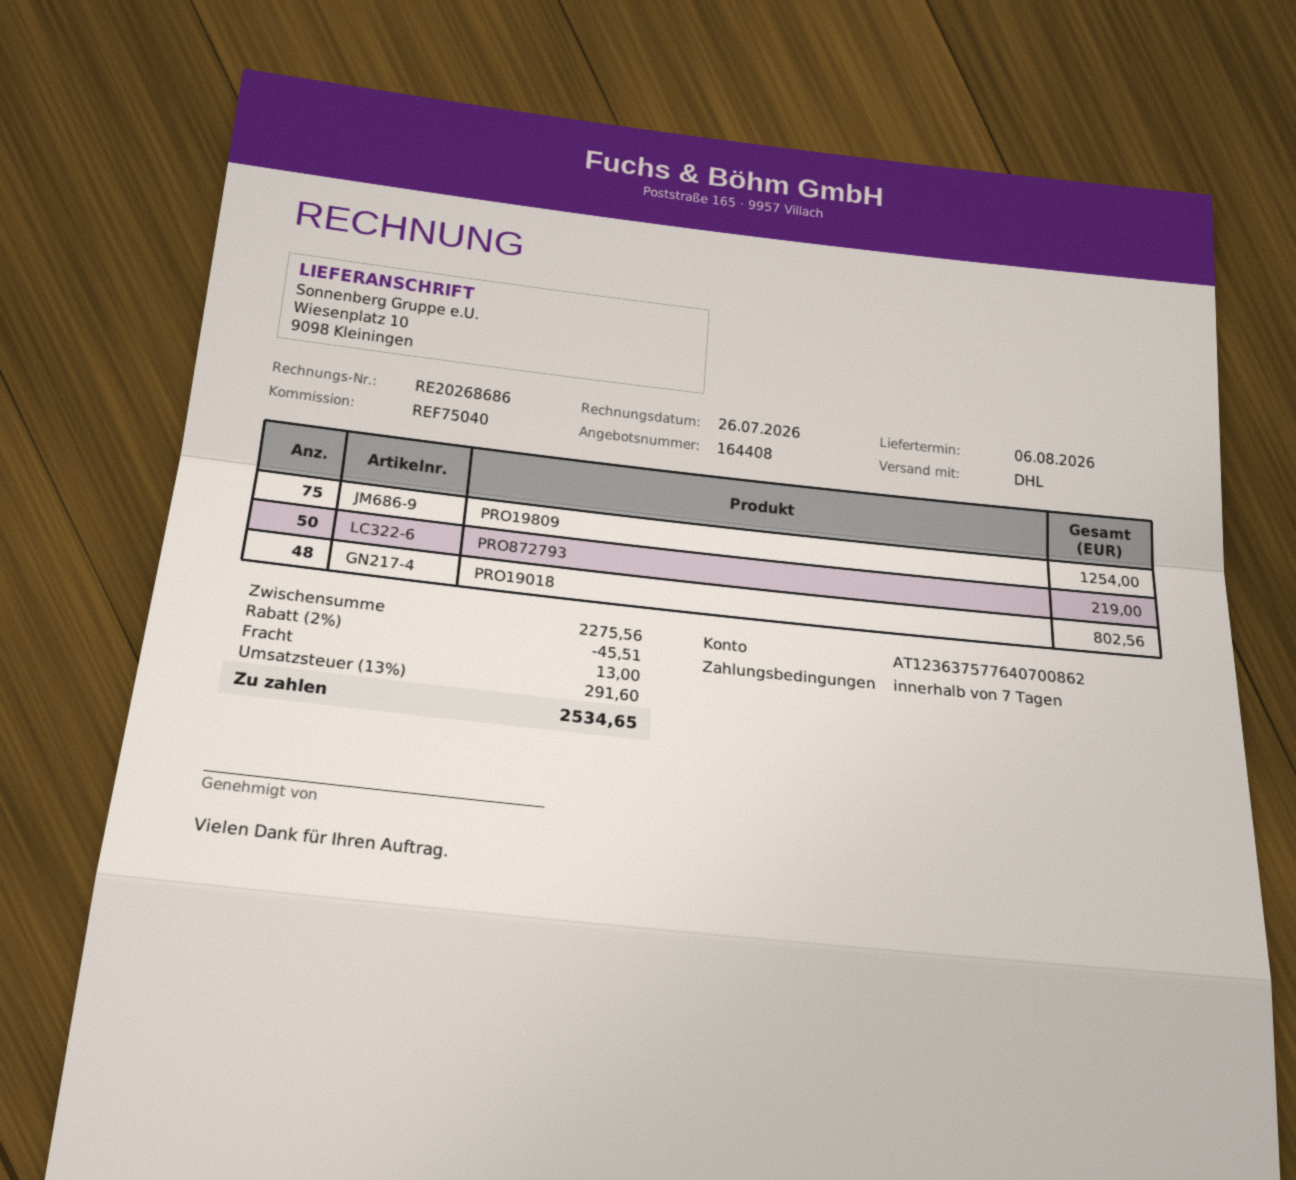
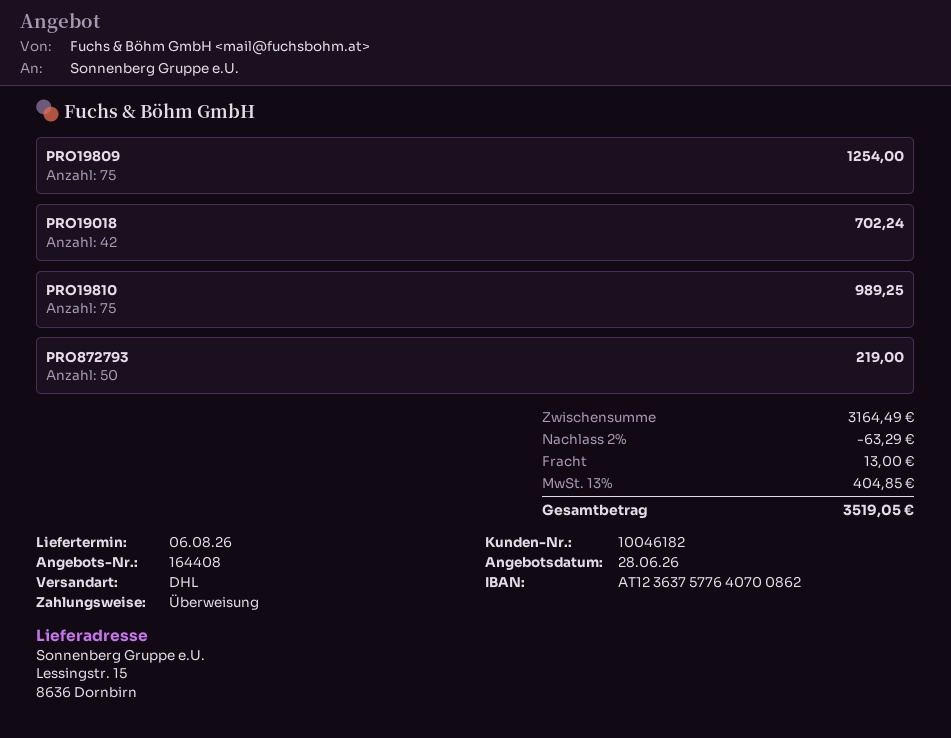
ship to: Wiesenplatz 10, 9098 Kleiningen -> Lessingstr. 15, 8636 Dornbirn
PRO19018: 48 for 802.56 -> 42 for 702.24
PRO19810: none -> 75 for 989.25
subtotal: 2275.56 -> 3164.49
discount: 2% = 45.51 -> 2% = 63.29
tax: 13% = 291.60 -> 13% = 404.85
total: 2534.65 -> 3519.05

